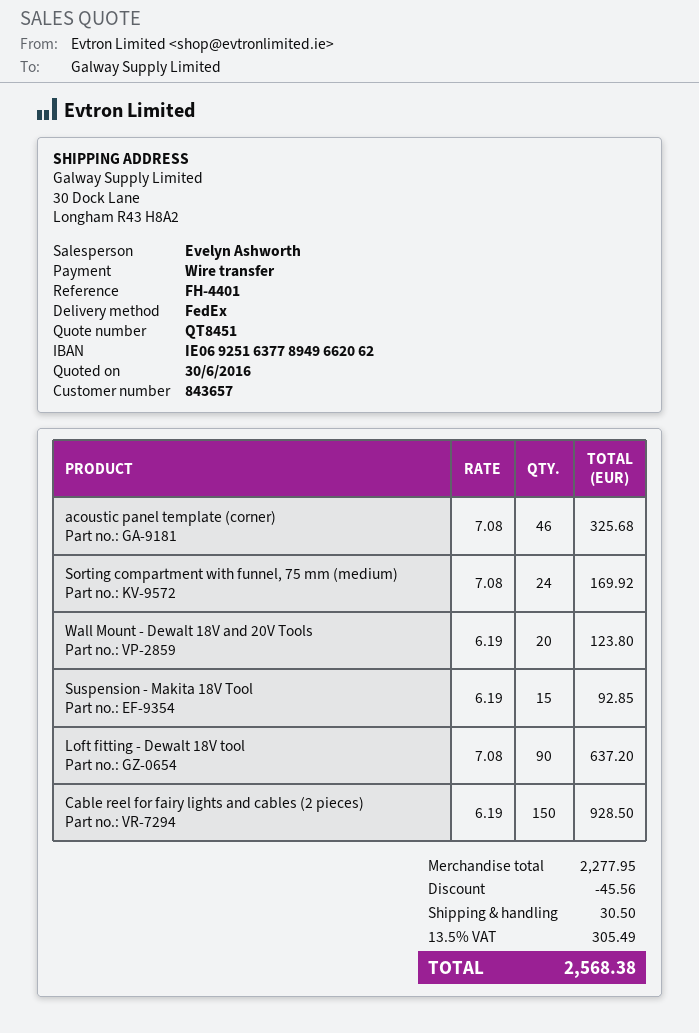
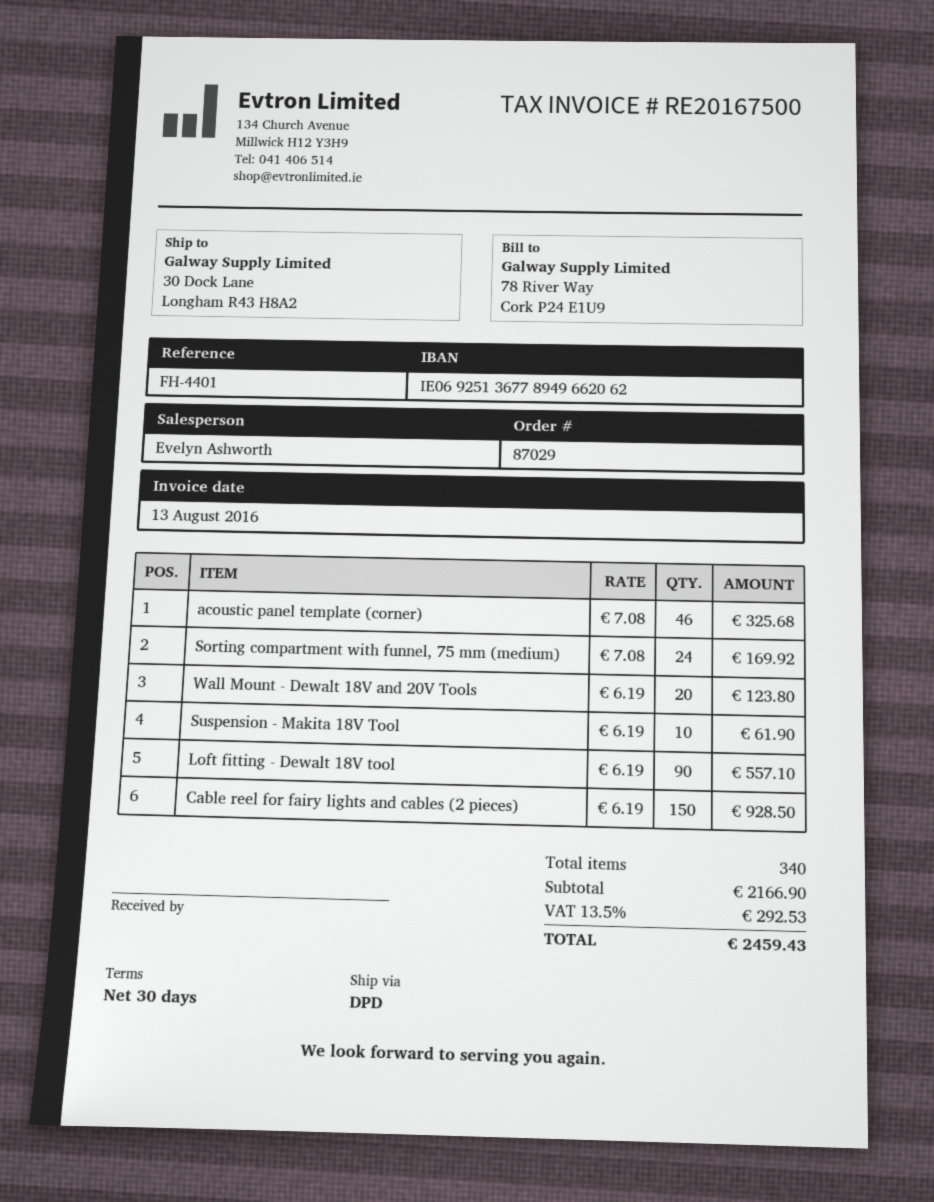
bank account: IE06925163778949662062 -> IE06925136778949662062
shipping method: FedEx -> DPD
Suspension - Makita 18V Tool: 15 x 6.19 = 92.85 -> 10 x 6.19 = 61.90
Loft fitting - Dewalt 18V tool: 90 x 7.08 = 637.20 -> 90 x 6.19 = 557.10
subtotal: 2277.95 -> 2166.90
discount: 45.56 -> none
shipping: 30.50 -> none
tax: 13.5% = 305.49 -> 13.5% = 292.53
total: 2568.38 -> 2459.43

